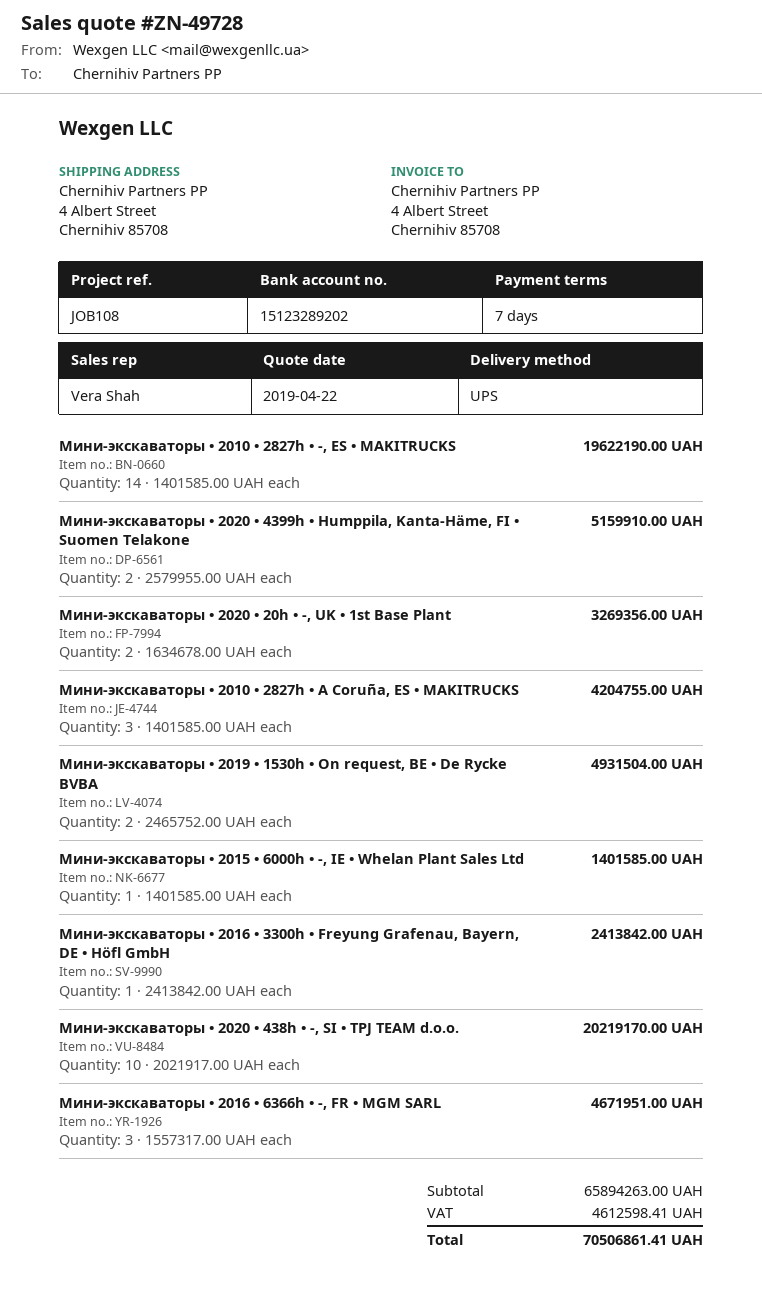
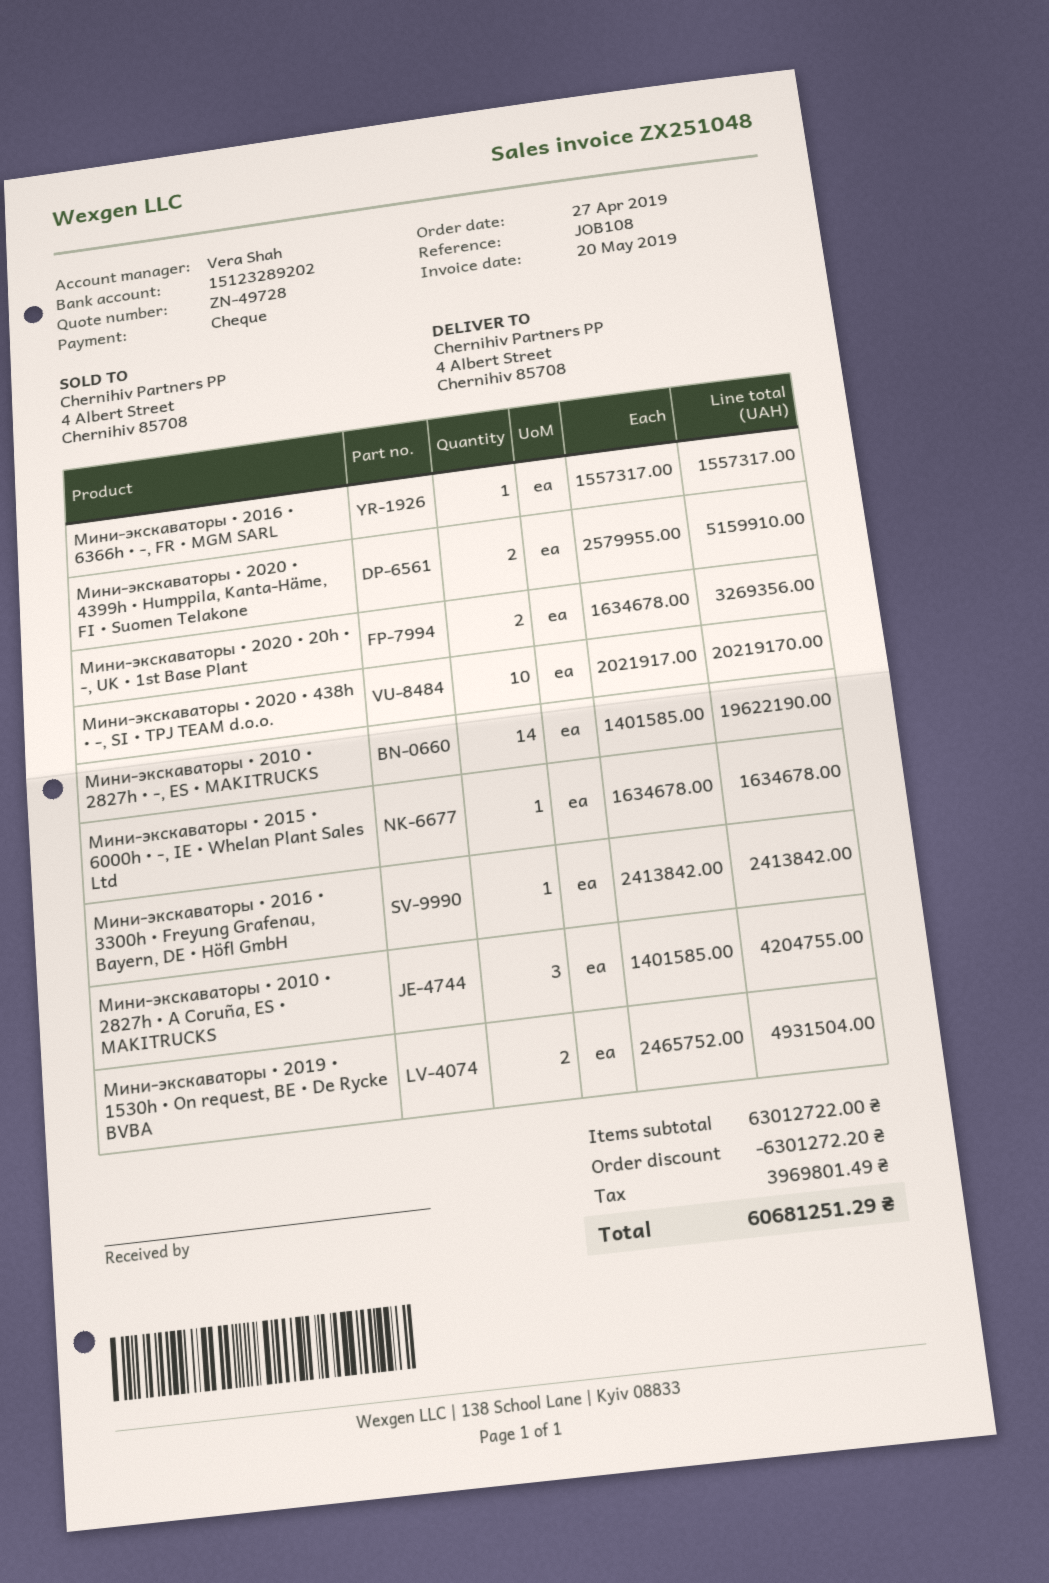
Мини-экскаваторы • 2015 • 6000h • -, IE • Whelan Plant Sales Ltd: 1 x 1401585.00 = 1401585.00 -> 1 x 1634678.00 = 1634678.00
Мини-экскаваторы • 2016 • 6366h • -, FR • MGM SARL: 3 x 1557317.00 = 4671951.00 -> 1 x 1557317.00 = 1557317.00
subtotal: 65894263.00 -> 63012722.00
discount: none -> 6301272.20
tax: 4612598.41 -> 3969801.49
total: 70506861.41 -> 60681251.29

